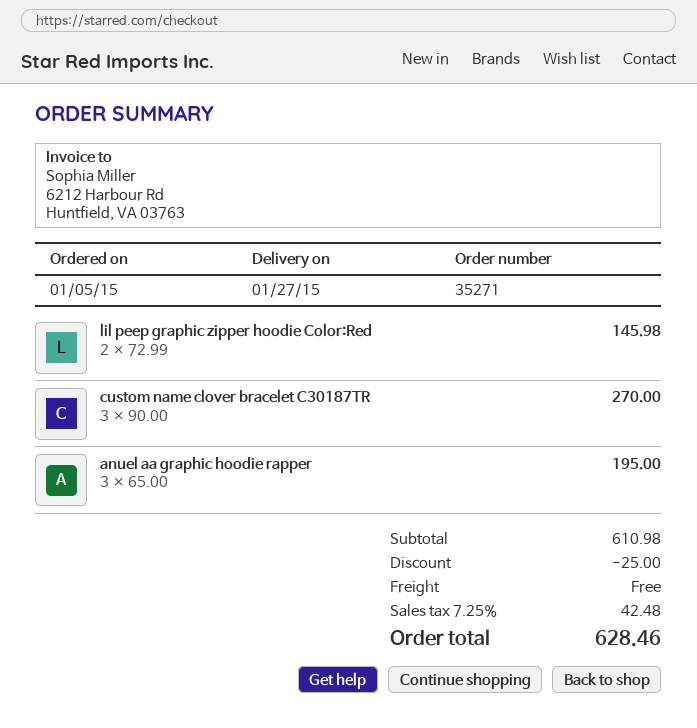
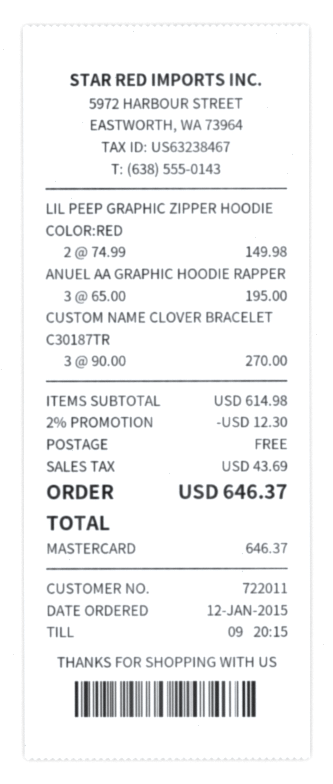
order date: 2015-01-05 -> 2015-01-12
lil peep graphic zipper hoodie Color:Red: 2 x 72.99 = 145.98 -> 2 x 74.99 = 149.98
subtotal: 610.98 -> 614.98
discount: 25.00 -> 12.30
tax: 42.48 -> 43.69
total: 628.46 -> 646.37

